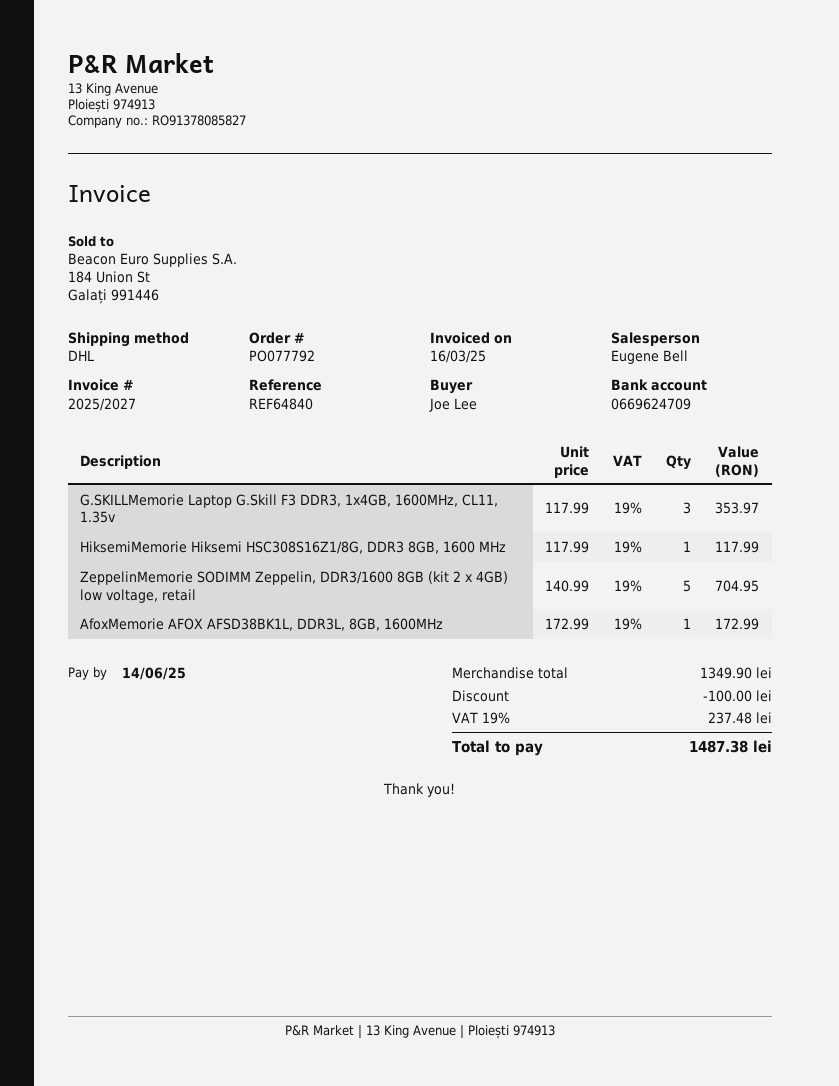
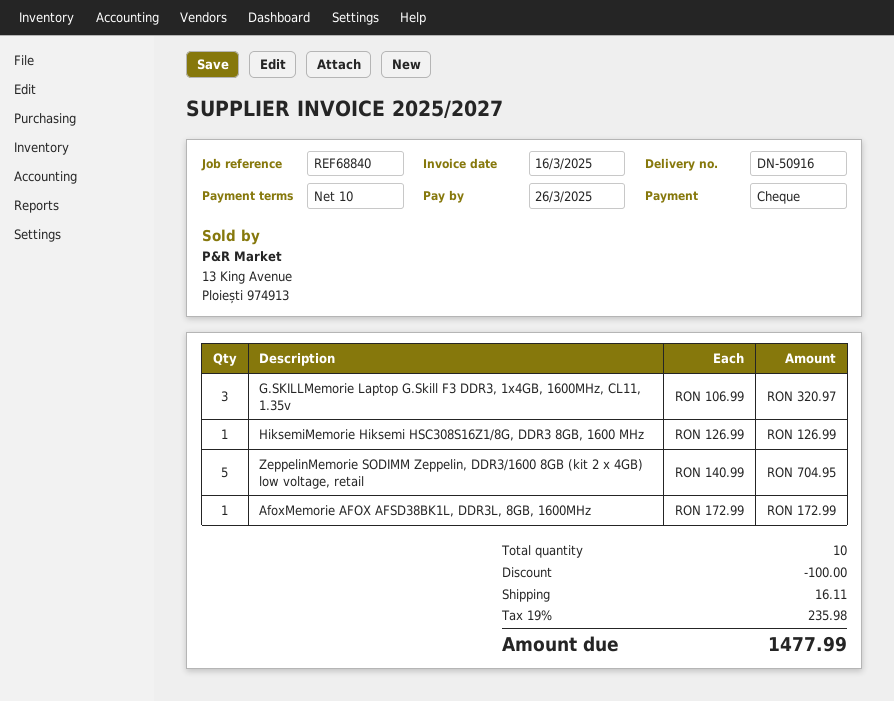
due date: 2025-06-14 -> 2025-03-26
reference: REF64840 -> REF68840
G.SKILLMemorie Laptop G.Skill F3 DDR3, 1x4GB, 1600MHz, CL11, 1.35v: 3 x 117.99 = 353.97 -> 3 x 106.99 = 320.97
HiksemiMemorie Hiksemi HSC308S16Z1/8G, DDR3 8GB, 1600 MHz: 1 x 117.99 = 117.99 -> 1 x 126.99 = 126.99
shipping: none -> 16.11
tax: 19% = 237.48 -> 19% = 235.98
total: 1487.38 -> 1477.99

